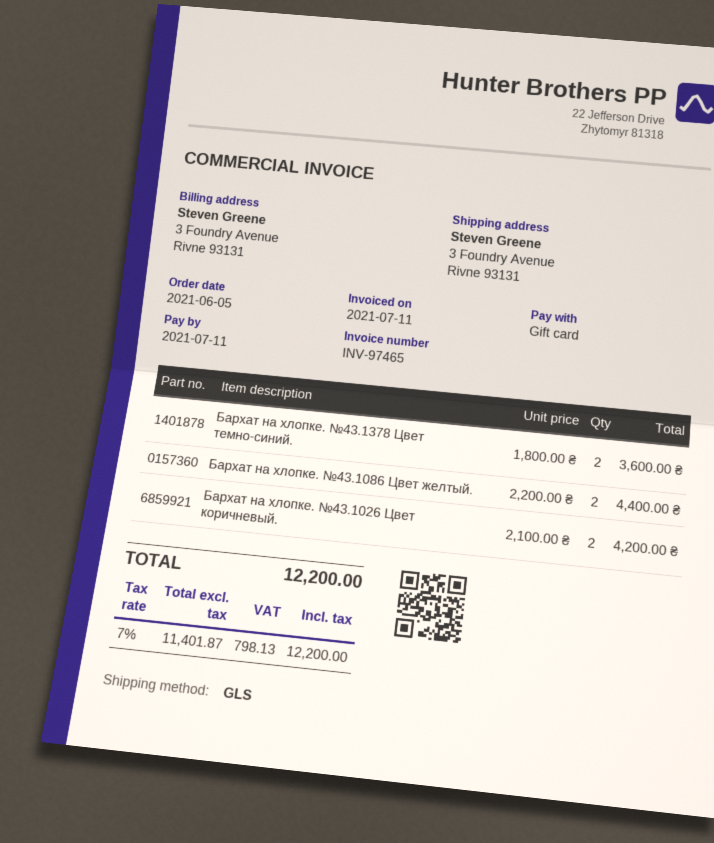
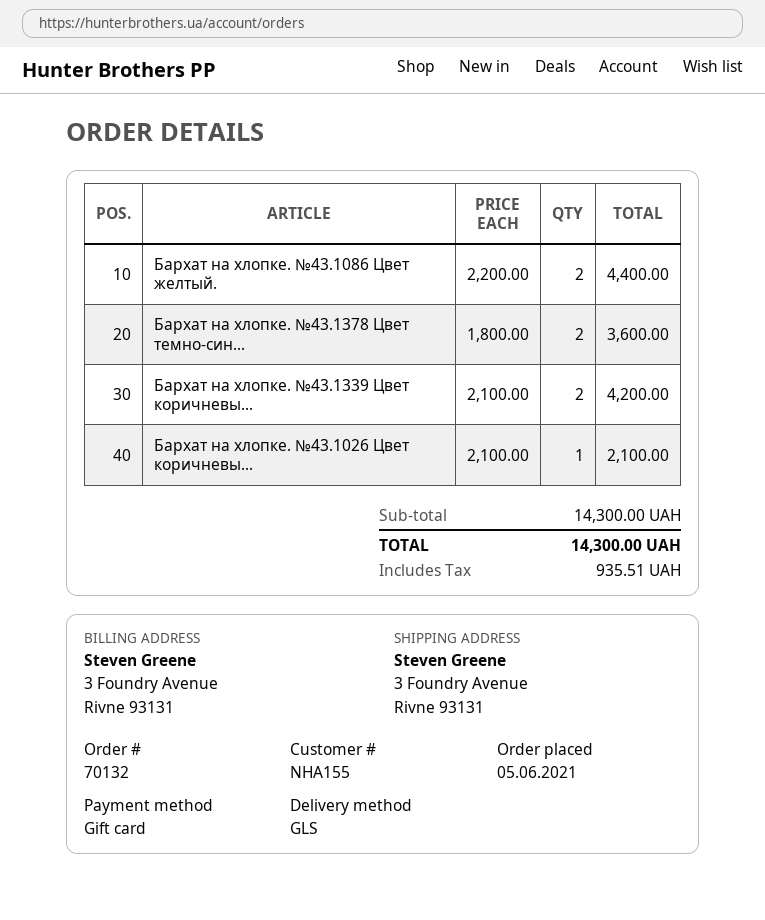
Бархат на хлопке. №43.1026 Цвет коричневый.: 2 x 2100.00 = 4200.00 -> 1 x 2100.00 = 2100.00
Бархат на хлопке. №43.1339 Цвет коричневы...: none -> 2 x 2100.00 = 4200.00
tax: 798.13 -> 935.51
total: 12200.00 -> 14300.00

